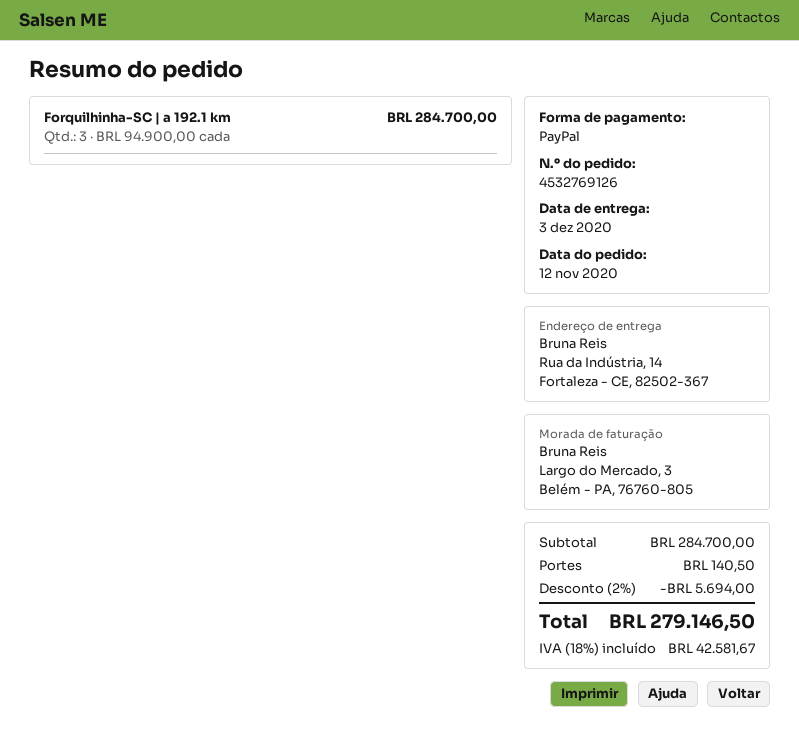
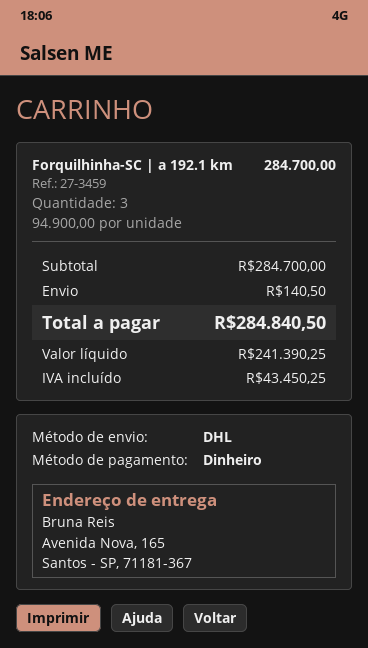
payment method: PayPal -> cash
ship to: Rua da Indústria, 14, Fortaleza - CE, 82502-367 -> Avenida Nova, 165, Santos - SP, 71181-367
discount: 2% = 5694.00 -> none
tax: 42581.67 -> 43450.25
total: 279146.50 -> 284840.50

